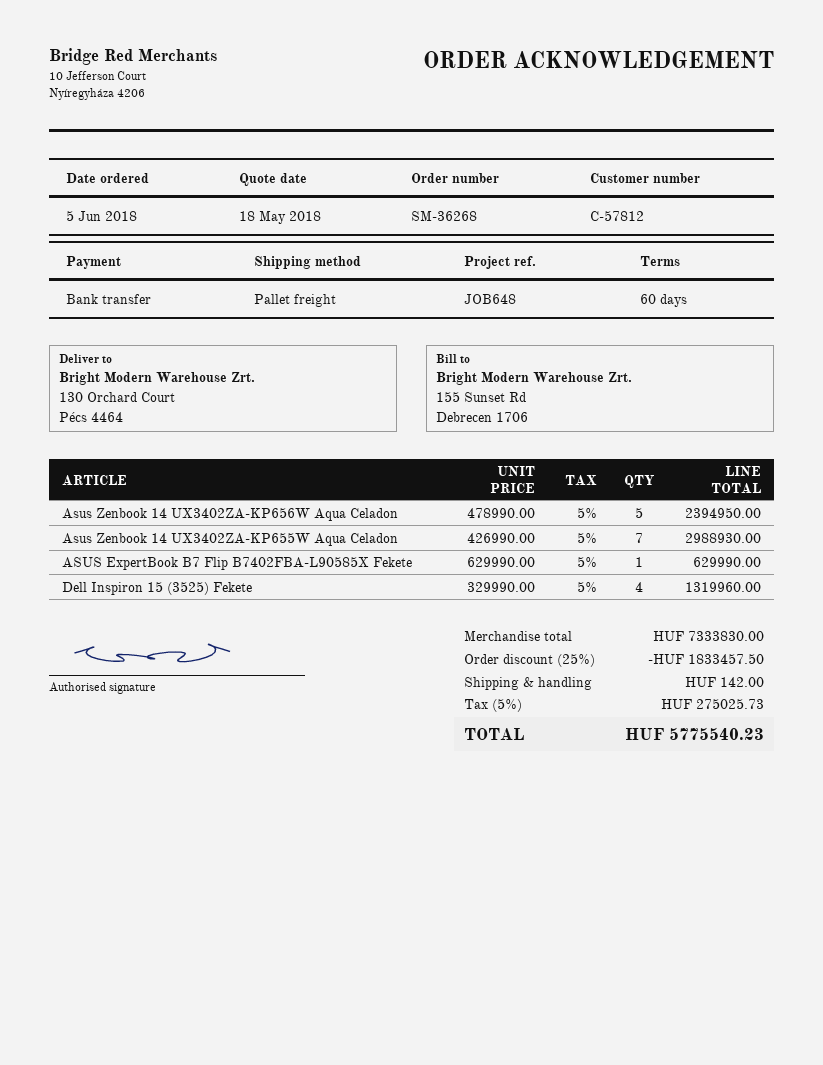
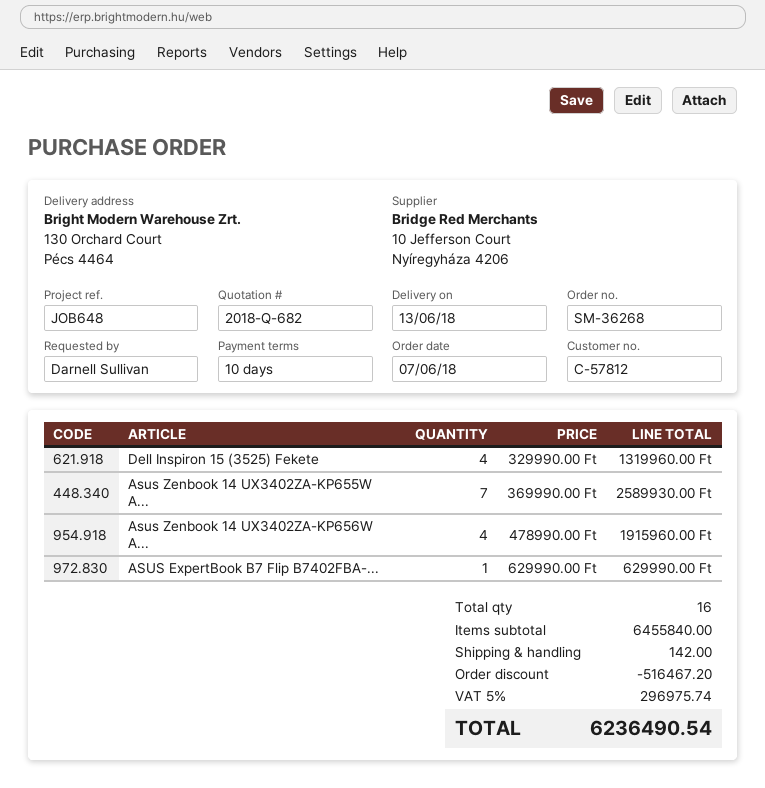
order date: 2018-06-05 -> 2018-06-07
payment terms: 60 days -> 10 days
Asus Zenbook 14 UX3402ZA-KP656W Aqua Celadon: 5 x 478990.00 = 2394950.00 -> 4 x 478990.00 = 1915960.00
Asus Zenbook 14 UX3402ZA-KP655W Aqua Celadon: 7 x 426990.00 = 2988930.00 -> 7 x 369990.00 = 2589930.00
subtotal: 7333830.00 -> 6455840.00
discount: 1833457.50 -> 516467.20
tax: 5% = 275025.73 -> 5% = 296975.74
total: 5775540.23 -> 6236490.54

